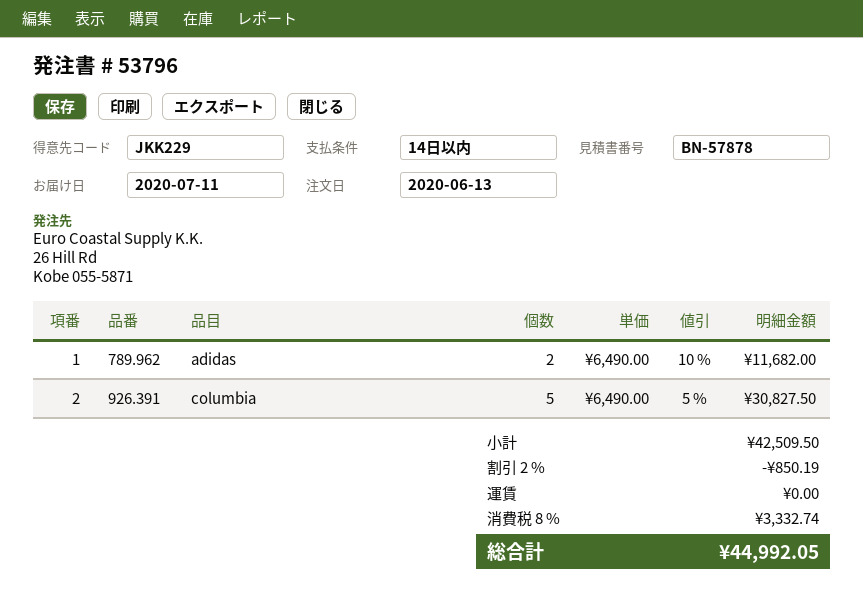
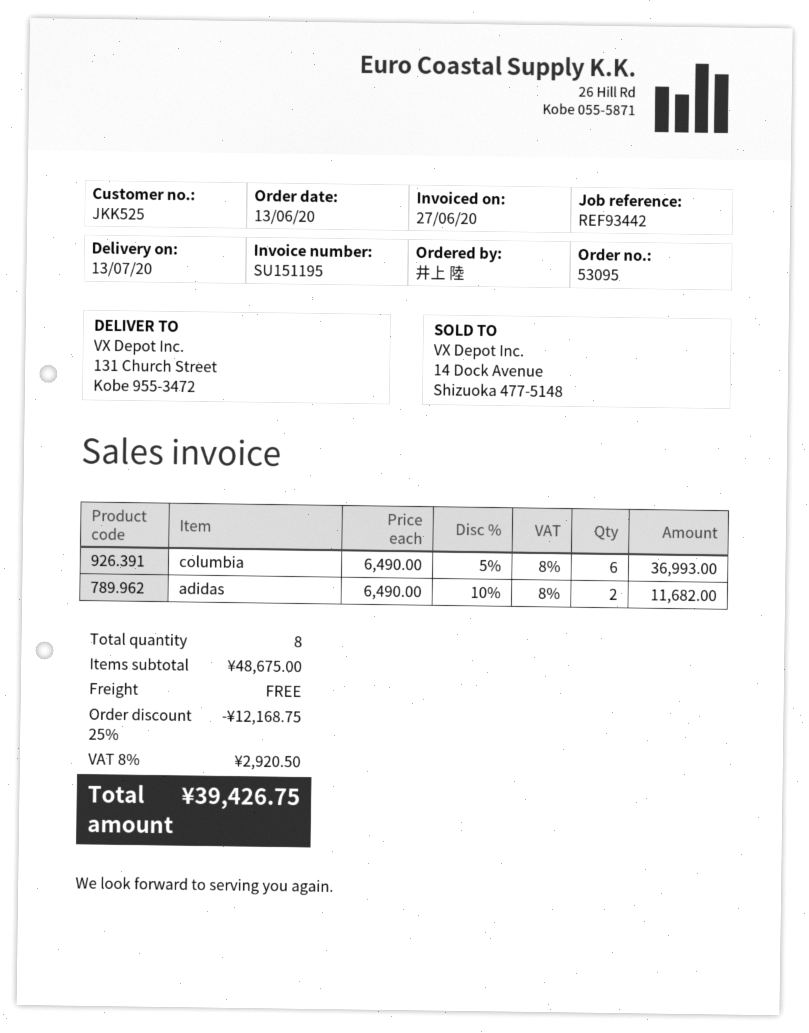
order number: 53796 -> 53095
delivery date: 2020-07-11 -> 2020-07-13
customer number: JKK229 -> JKK525
columbia: 5 x 6490.00 - 5% = 30827.50 -> 6 x 6490.00 - 5% = 36993.00
subtotal: 42509.50 -> 48675.00
discount: 2% = 850.19 -> 25% = 12168.75
tax: 8% = 3332.74 -> 8% = 2920.50
total: 44992.05 -> 39426.75

